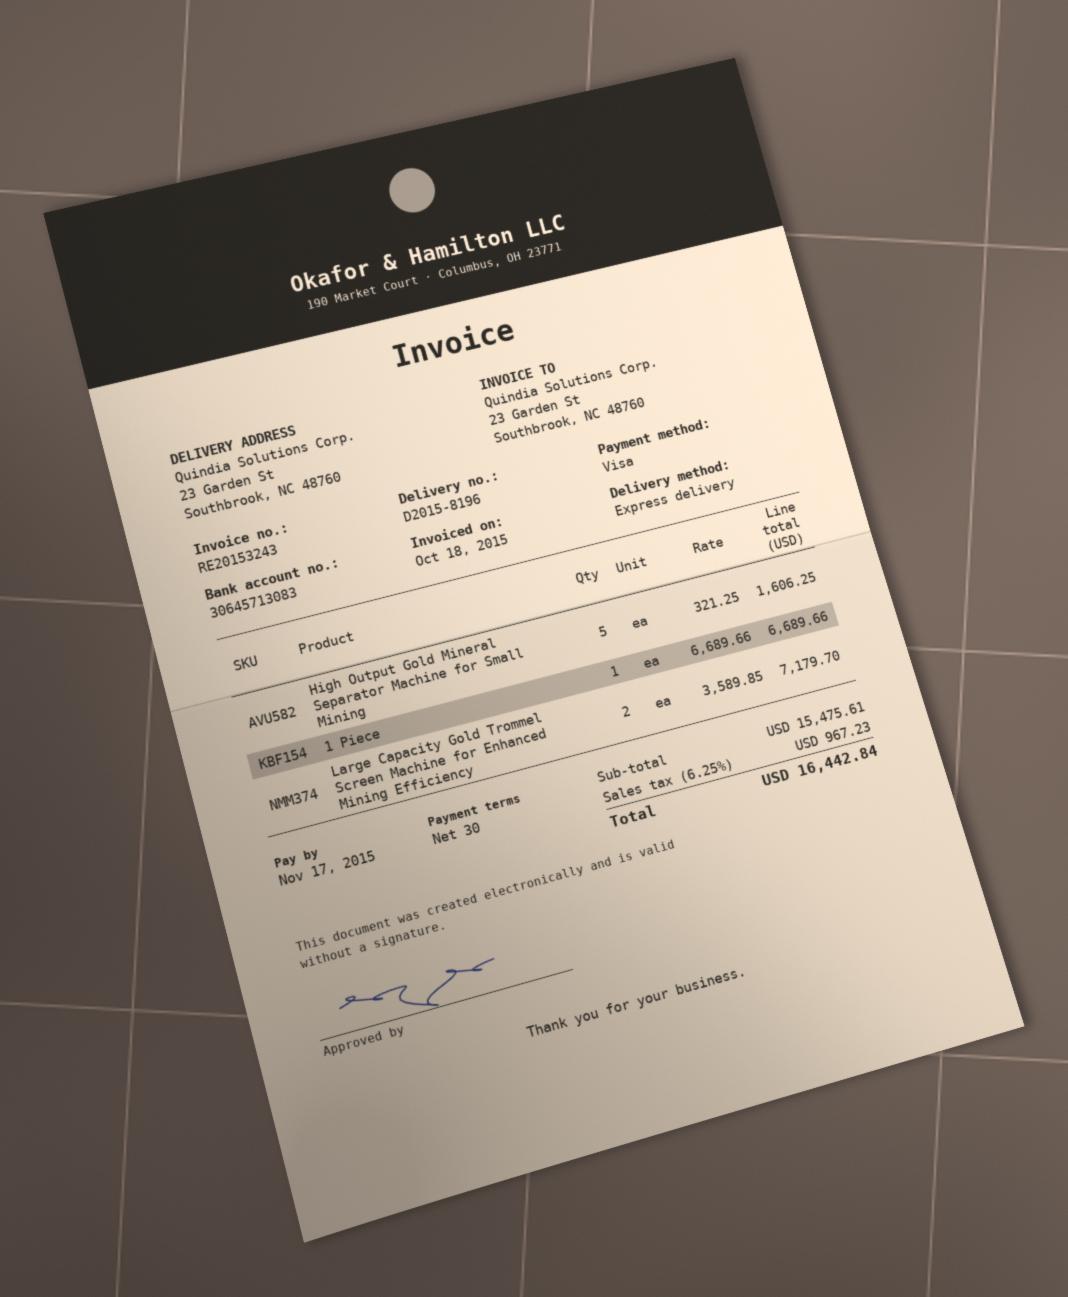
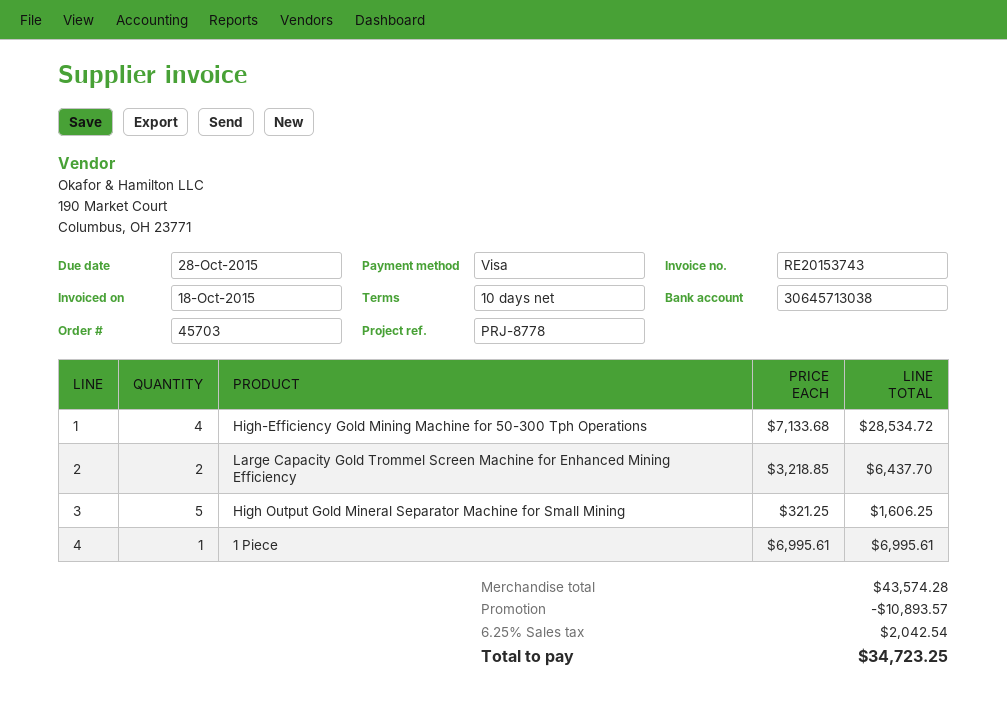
invoice number: RE20153243 -> RE20153743
payment terms: 30 days -> 10 days
due date: 2015-11-17 -> 2015-10-28
bank account: 30645713083 -> 30645713038
1 Piece: 1 x 6689.66 = 6689.66 -> 1 x 6995.61 = 6995.61
Large Capacity Gold Trommel Screen Machine for Enhanced Mining Efficiency: 2 x 3589.85 = 7179.70 -> 2 x 3218.85 = 6437.70
High-Efficiency Gold Mining Machine for 50-300 Tph Operations: none -> 4 x 7133.68 = 28534.72
subtotal: 15475.61 -> 43574.28
discount: none -> 10893.57
tax: 6.25% = 967.23 -> 6.25% = 2042.54
total: 16442.84 -> 34723.25

